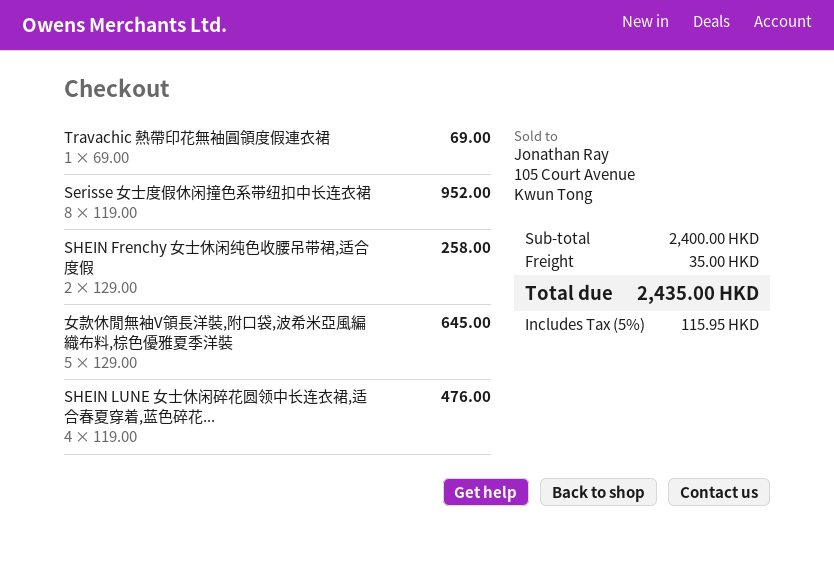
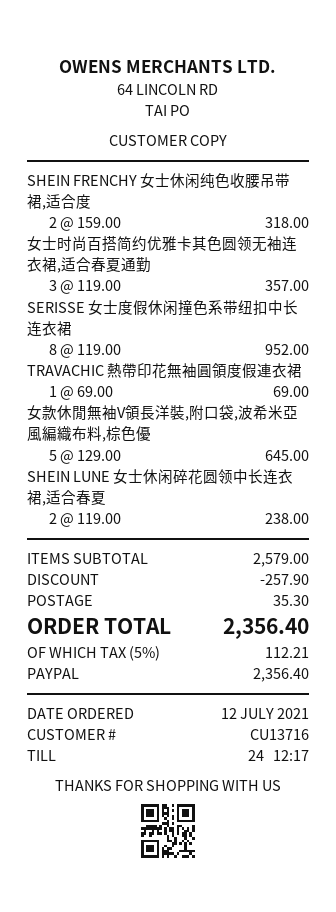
SHEIN Frenchy 女士休闲纯色收腰吊带裙,适合度假: 2 x 129.00 = 258.00 -> 2 x 159.00 = 318.00
SHEIN LUNE 女士休闲碎花圆领中长连衣裙,适合春夏穿着,蓝色碎花...: 4 x 119.00 = 476.00 -> 2 x 119.00 = 238.00
女士时尚百搭简约优雅卡其色圆领无袖连衣裙,适合春夏通勤: none -> 3 x 119.00 = 357.00
subtotal: 2400.00 -> 2579.00
discount: none -> 257.90
shipping: 35.00 -> 35.30
tax: 5% = 115.95 -> 5% = 112.21
total: 2435.00 -> 2356.40

